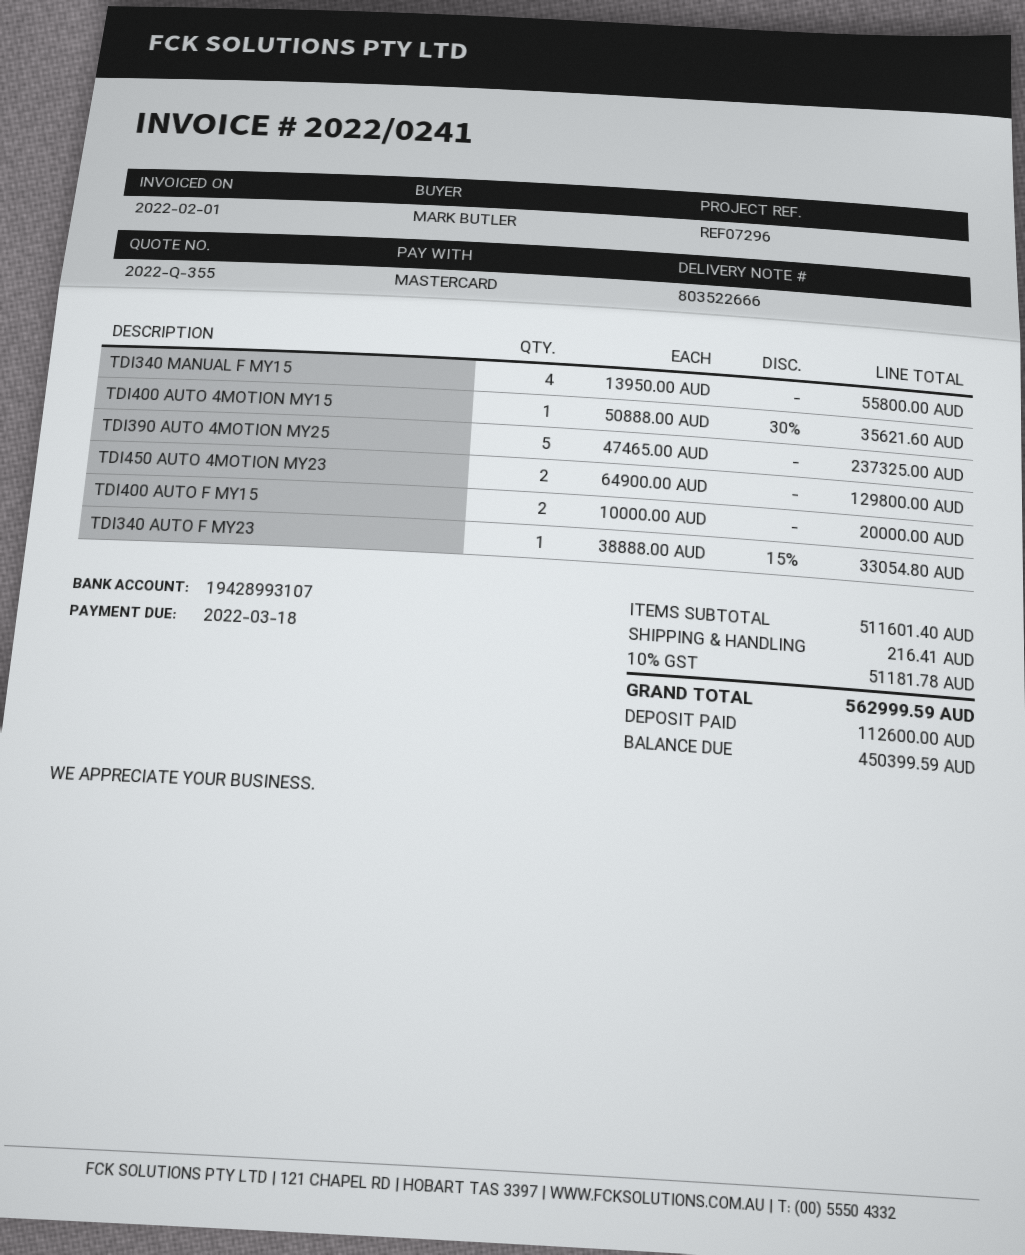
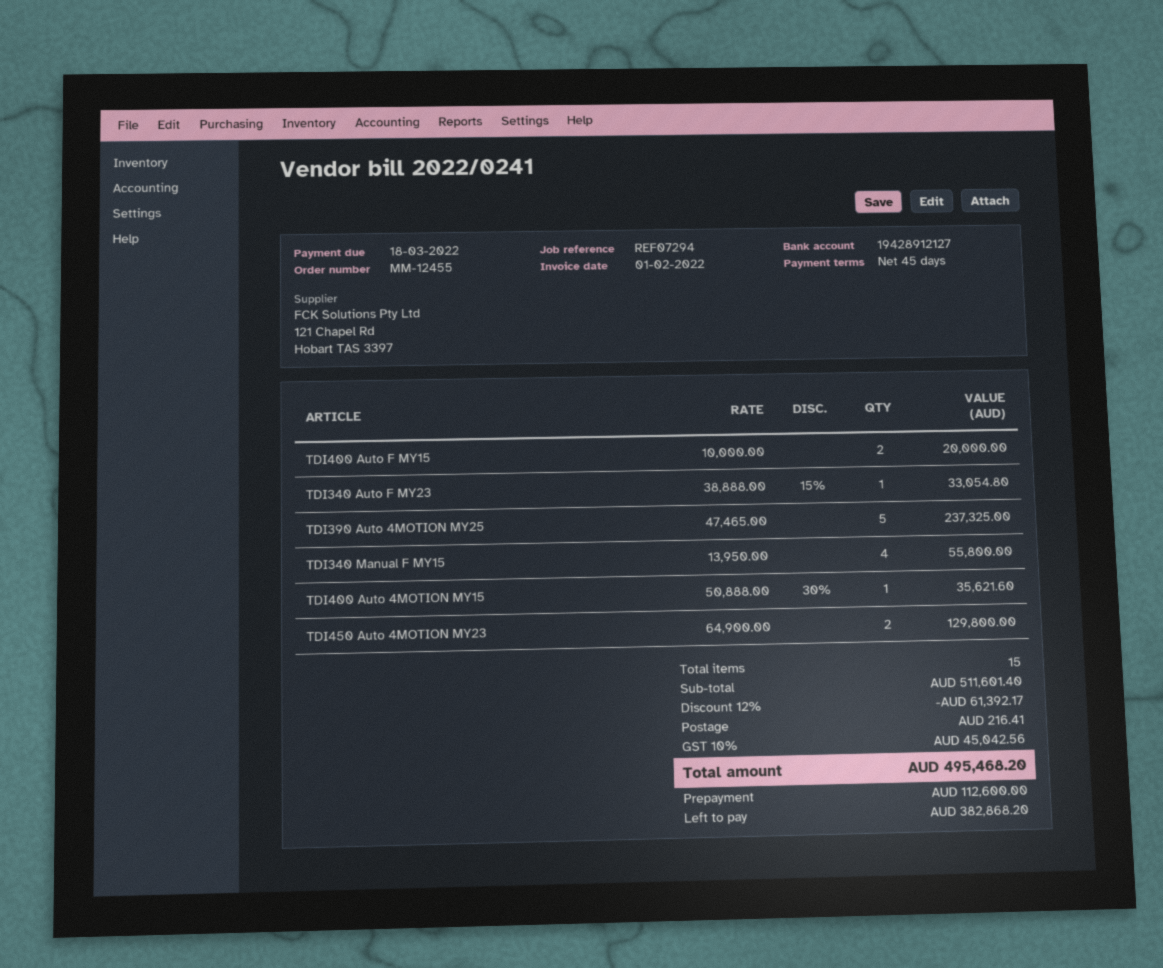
reference: REF07296 -> REF07294
bank account: 19428993107 -> 19428912127
discount: none -> 12% = 61392.17
tax: 10% = 51181.78 -> 10% = 45042.56
total: 562999.59 -> 495468.20
balance: 450399.59 -> 382868.20

